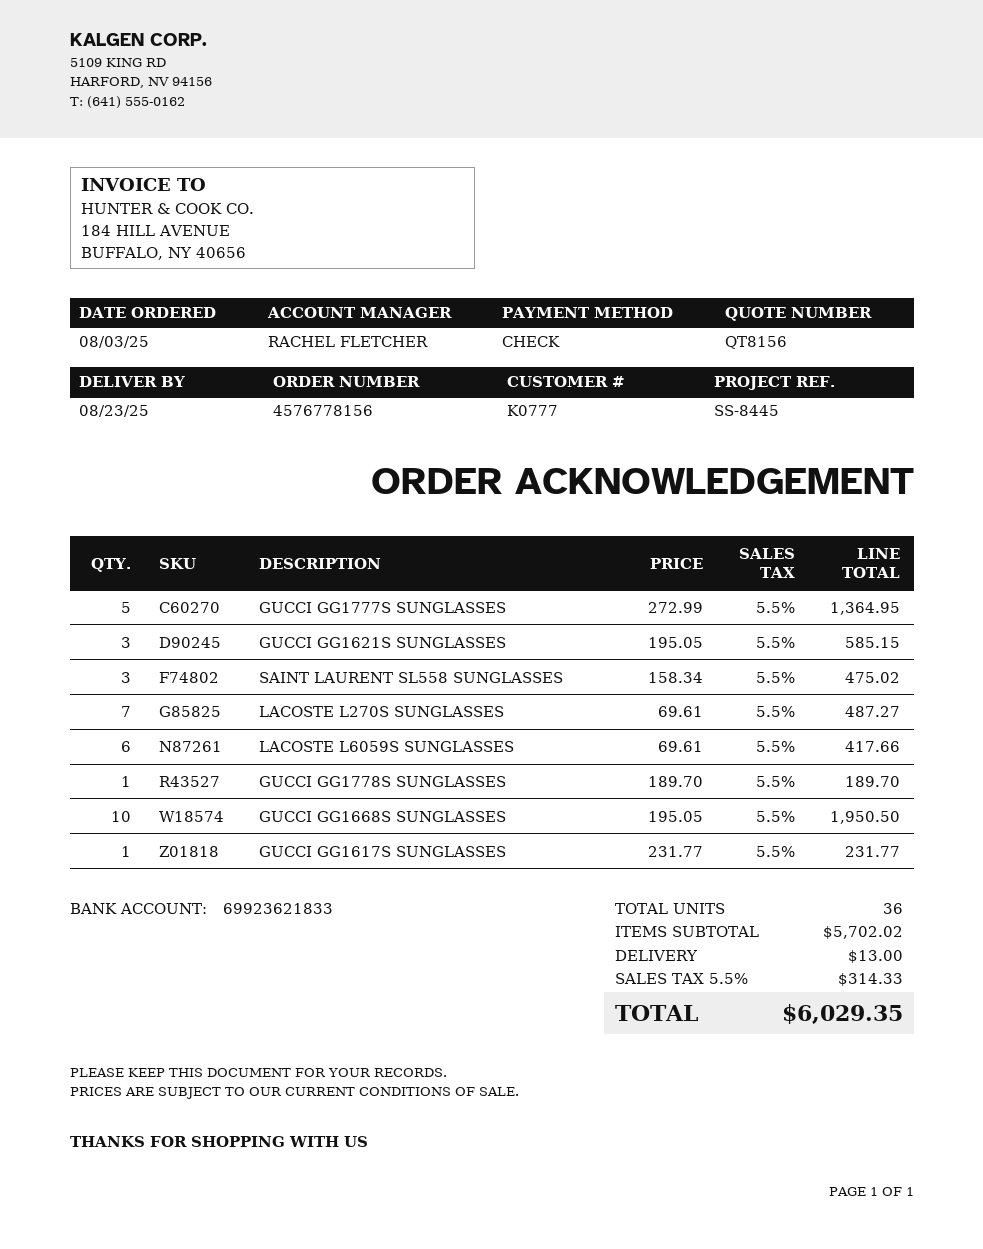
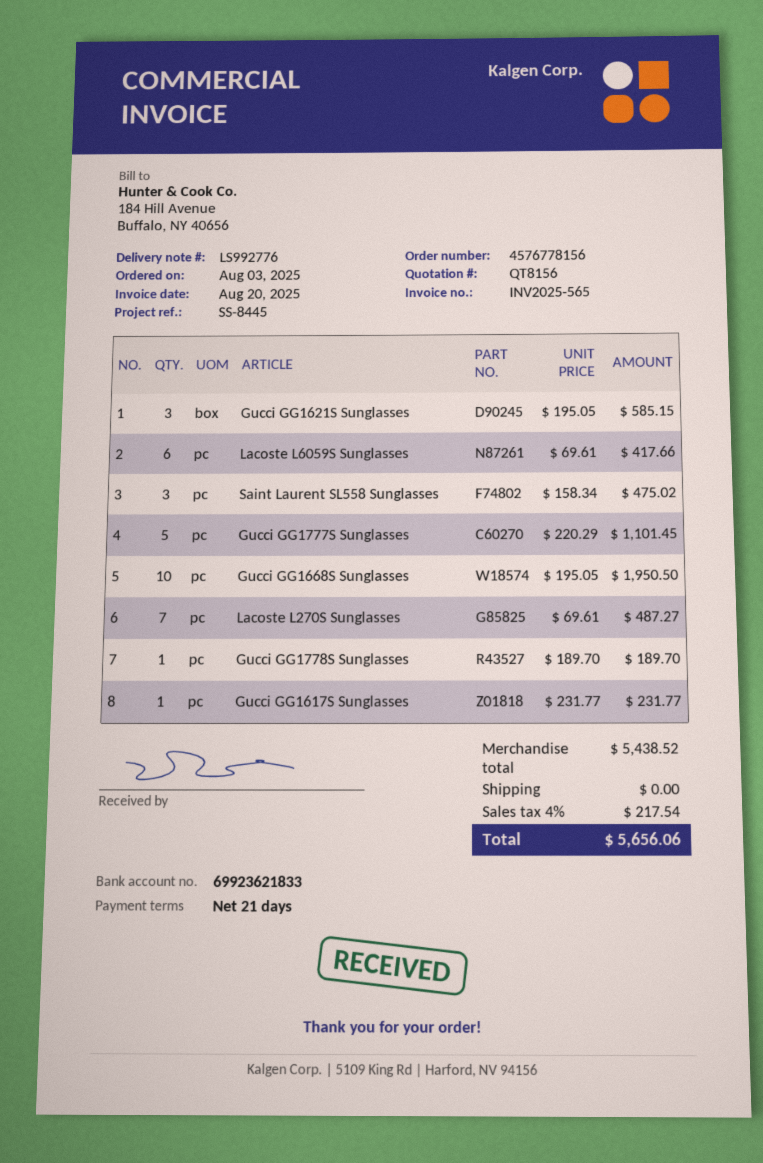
GUCCI GG1777S SUNGLASSES: 5 x 272.99 = 1364.95 -> 5 x 220.29 = 1101.45
subtotal: 5702.02 -> 5438.52
shipping: 13.00 -> 0.00
tax: 5.5% = 314.33 -> 4% = 217.54
total: 6029.35 -> 5656.06

